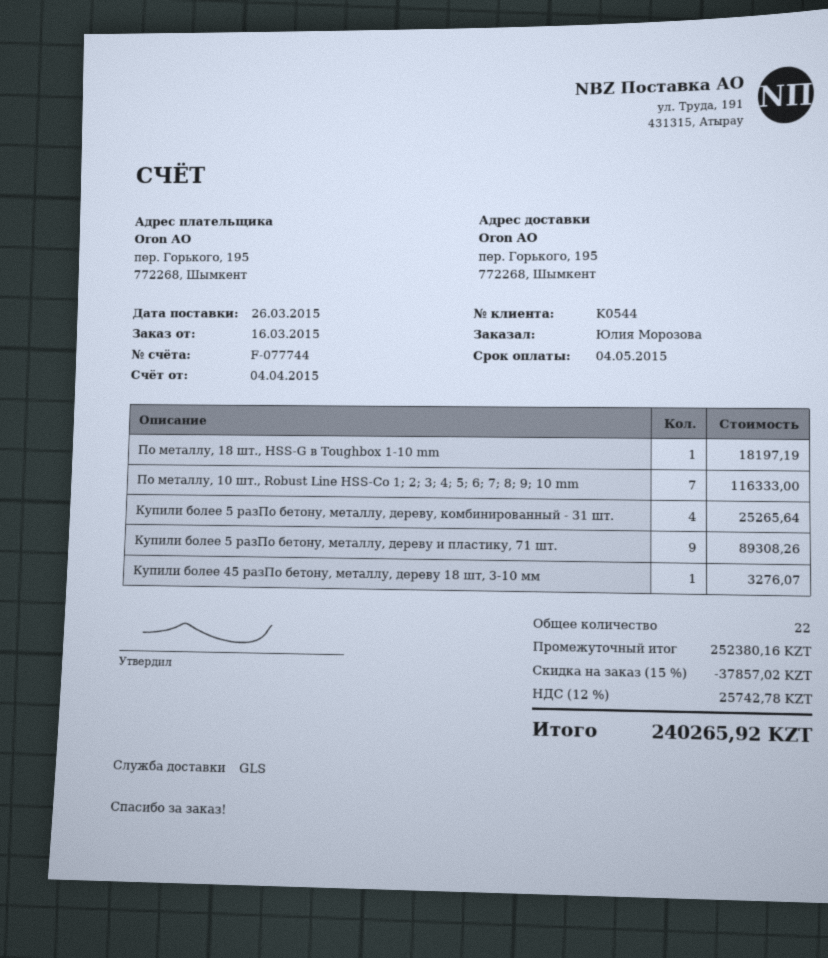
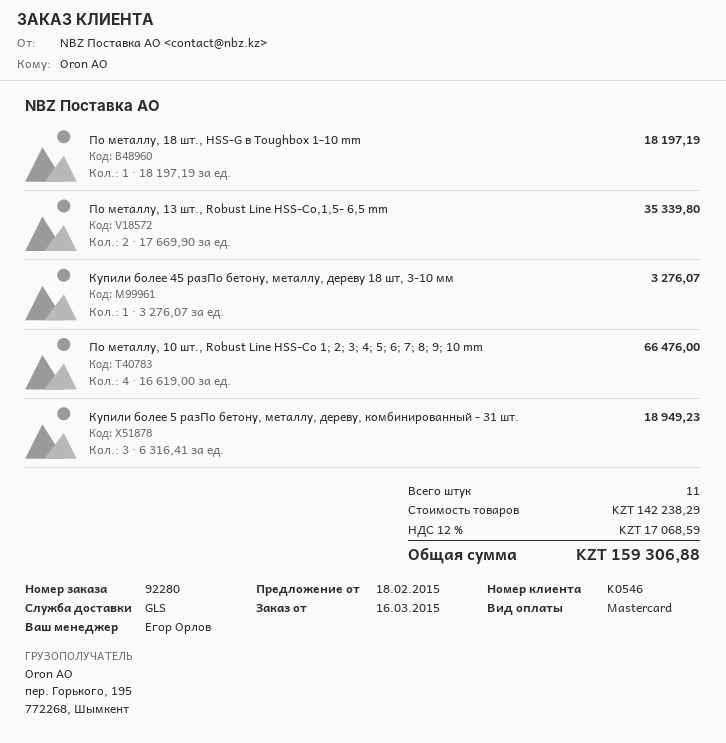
customer number: K0544 -> K0546
По металлу, 10 шт., Robust Line HSS-Co 1; 2; 3; 4; 5; 6; 7; 8; 9; 10 mm: 7 for 116333.00 -> 4 for 66476.00
Купили более 5 разПо бетону, металлу, дереву, комбинированный - 31 шт.: 4 for 25265.64 -> 3 for 18949.23
Купили более 5 разПо бетону, металлу, дереву и пластику, 71 шт.: 9 for 89308.26 -> none
По металлу, 13 шт., Robust Line HSS-Co,1,5- 6,5 mm: none -> 2 for 35339.80
total quantity: 22 -> 11
subtotal: 252380.16 -> 142238.29
discount: 15% = 37857.02 -> none
tax: 12% = 25742.78 -> 12% = 17068.59
total: 240265.92 -> 159306.88

